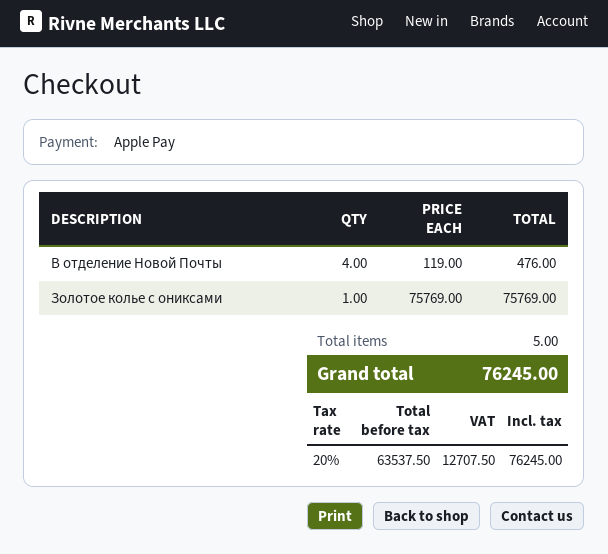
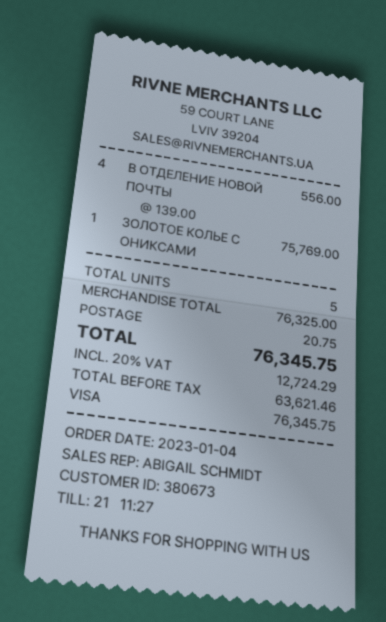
payment method: Apple Pay -> Visa
В отделение Новой Почты: 4 x 119.00 = 476.00 -> 4 x 139.00 = 556.00
shipping: none -> 20.75
net: 63537.50 -> 63621.46
tax: 20% = 12707.50 -> 20% = 12724.29
total: 76245.00 -> 76345.75

